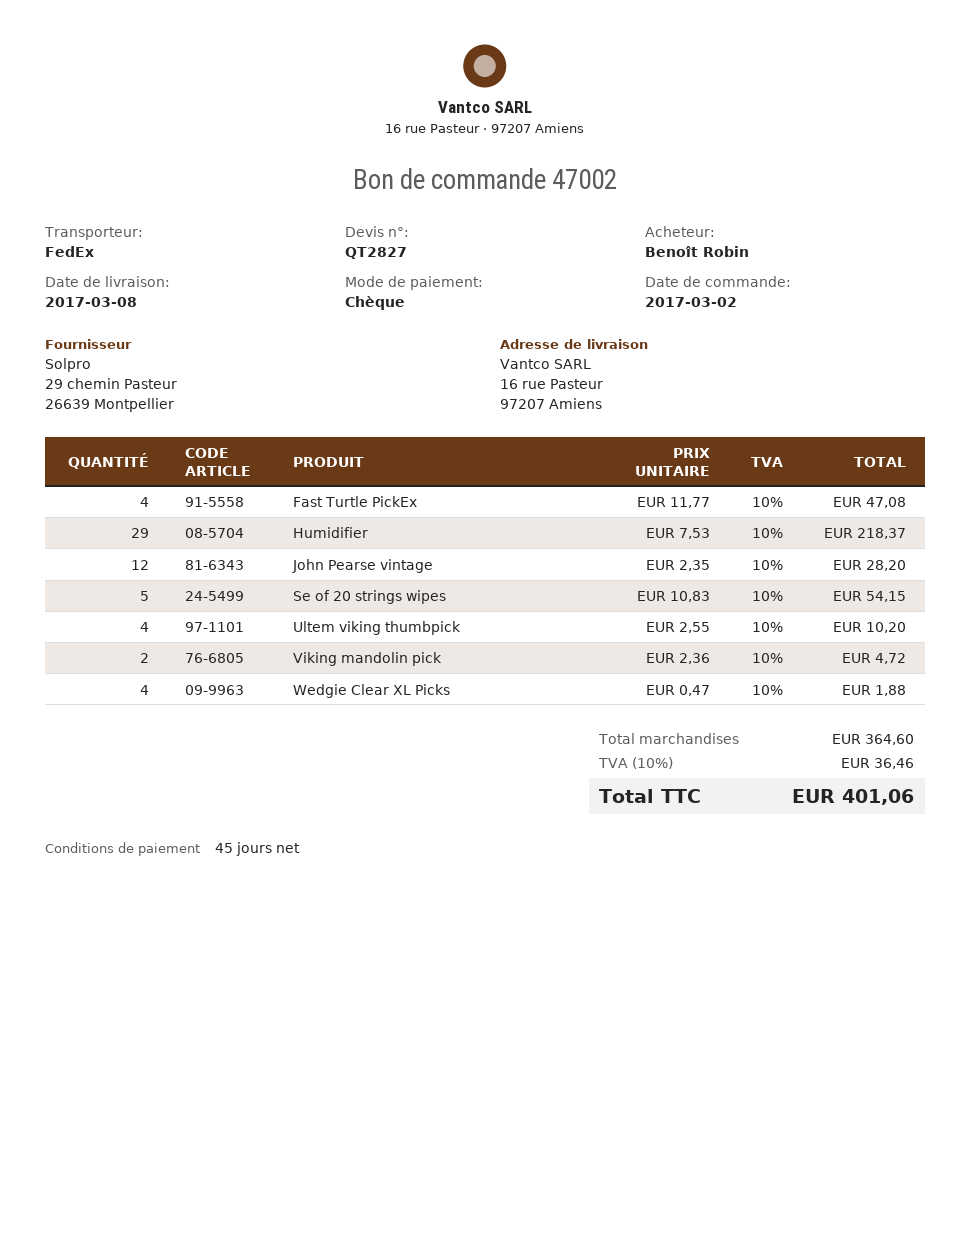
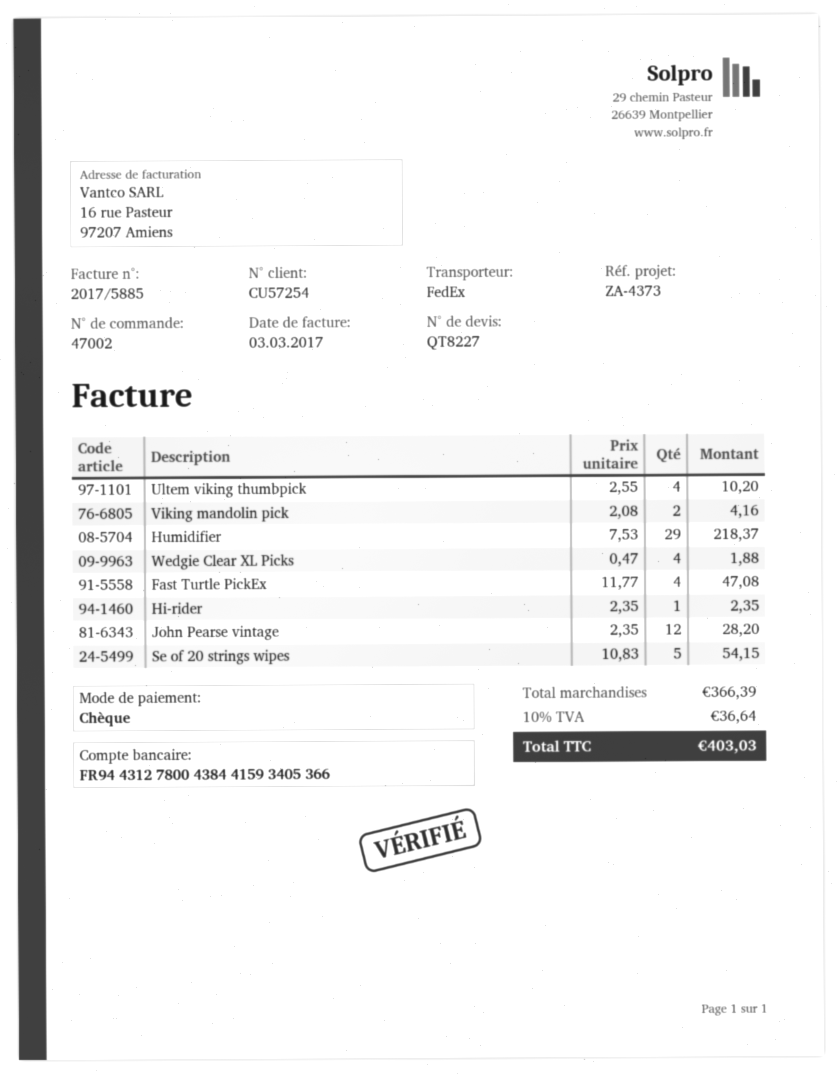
quote number: QT2827 -> QT8227
Viking mandolin pick: 2 x 2.36 = 4.72 -> 2 x 2.08 = 4.16
Hi-rider: none -> 1 x 2.35 = 2.35
subtotal: 364.60 -> 366.39
tax: 10% = 36.46 -> 10% = 36.64
total: 401.06 -> 403.03

